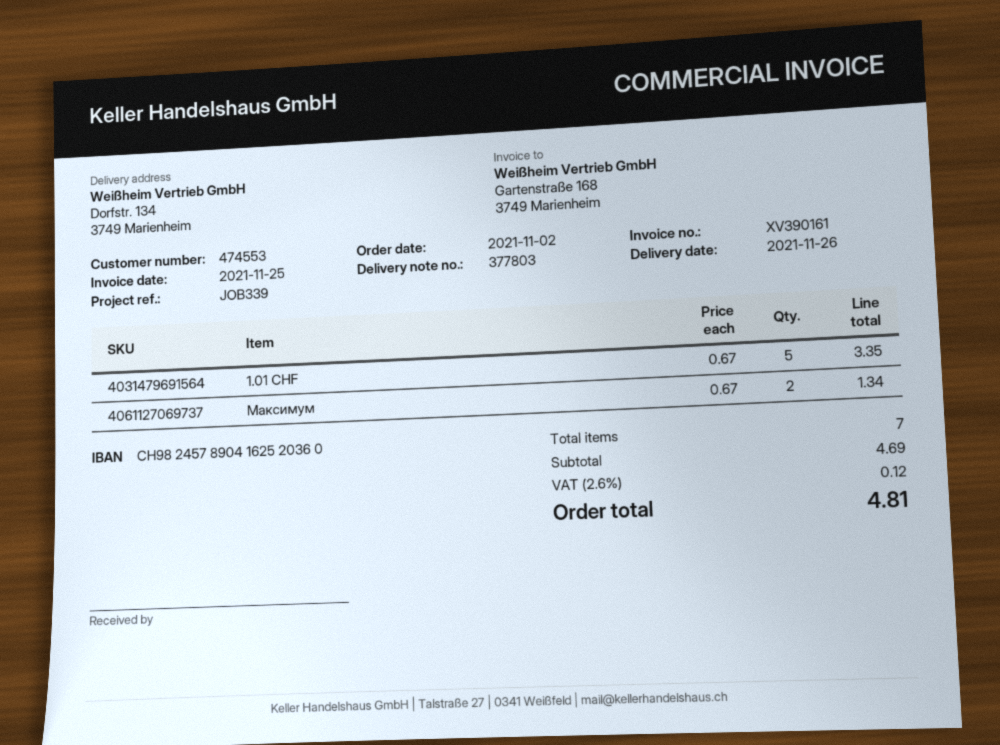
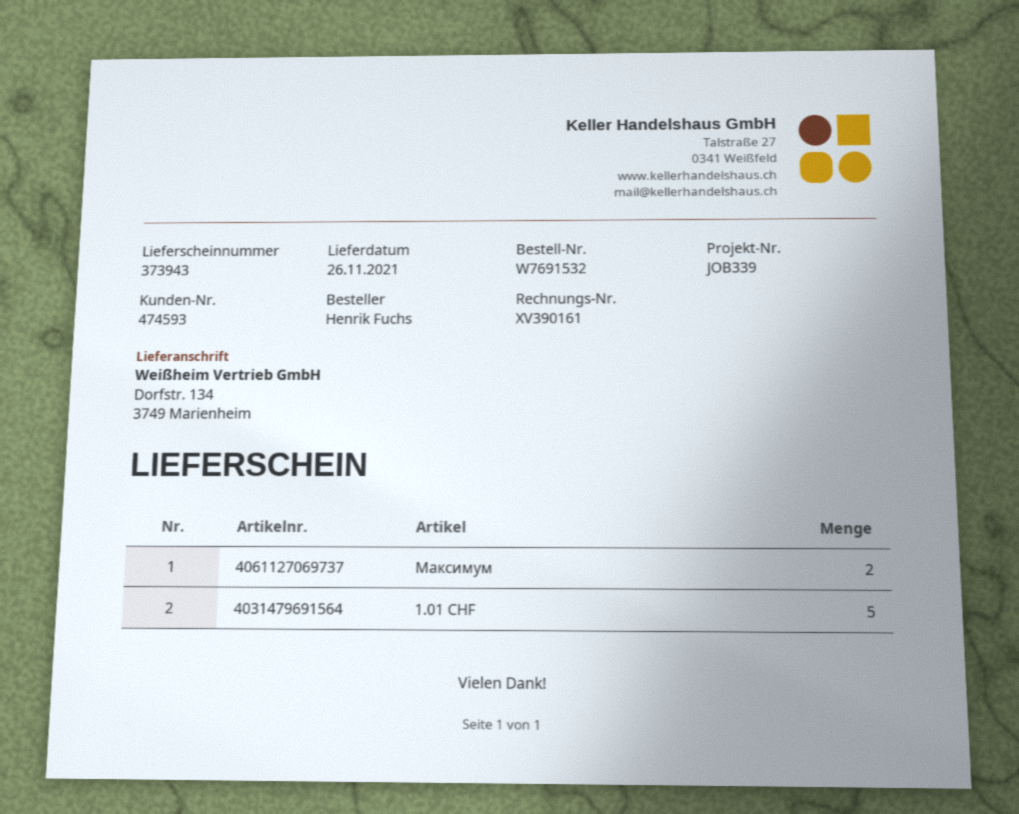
delivery note number: 377803 -> 373943
customer number: 474553 -> 474593

